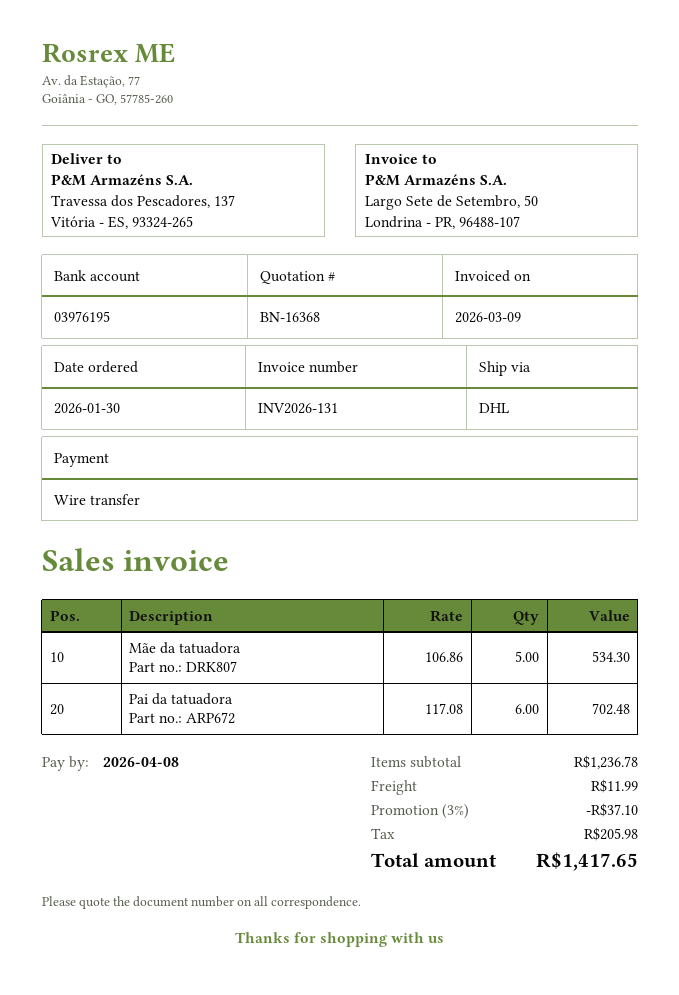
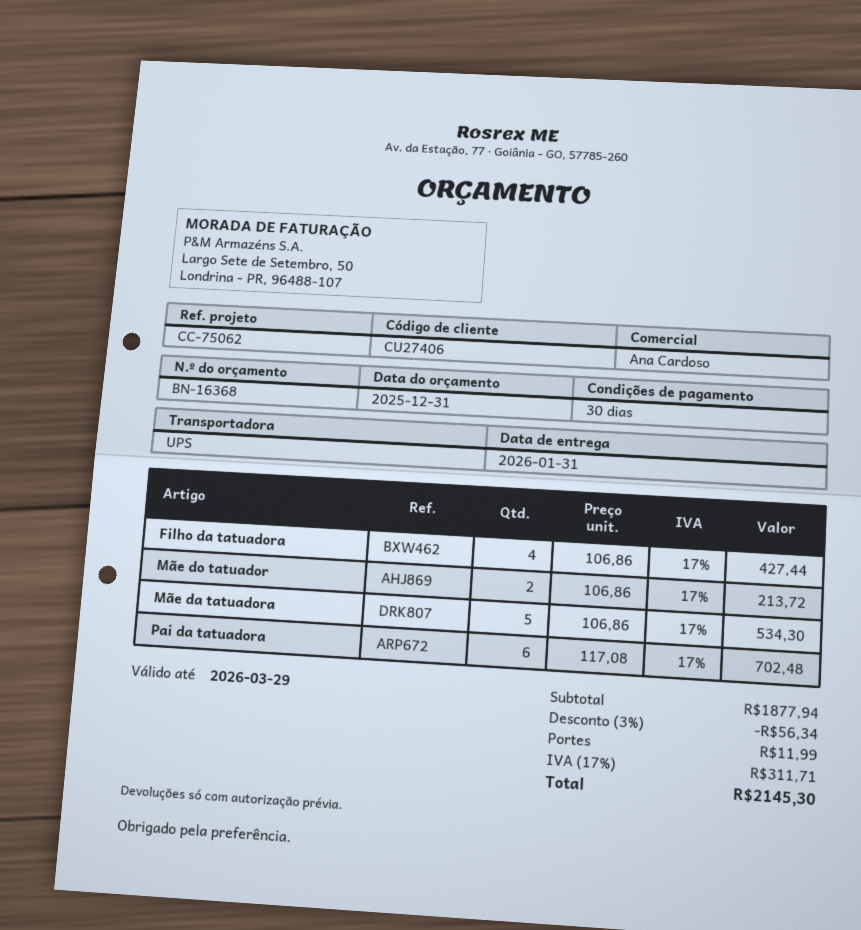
shipping method: DHL -> UPS
Filho da tatuadora: none -> 4 x 106.86 = 427.44
Mãe do tatuador: none -> 2 x 106.86 = 213.72
subtotal: 1236.78 -> 1877.94
discount: 3% = 37.10 -> 3% = 56.34
tax: 205.98 -> 311.71
total: 1417.65 -> 2145.30

